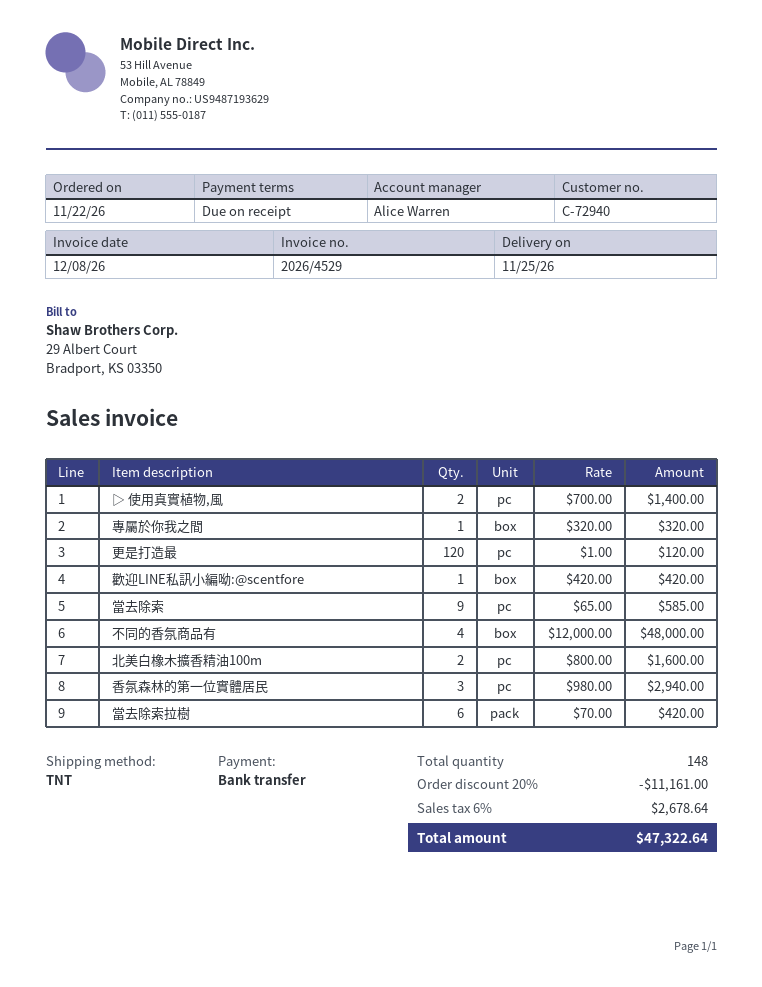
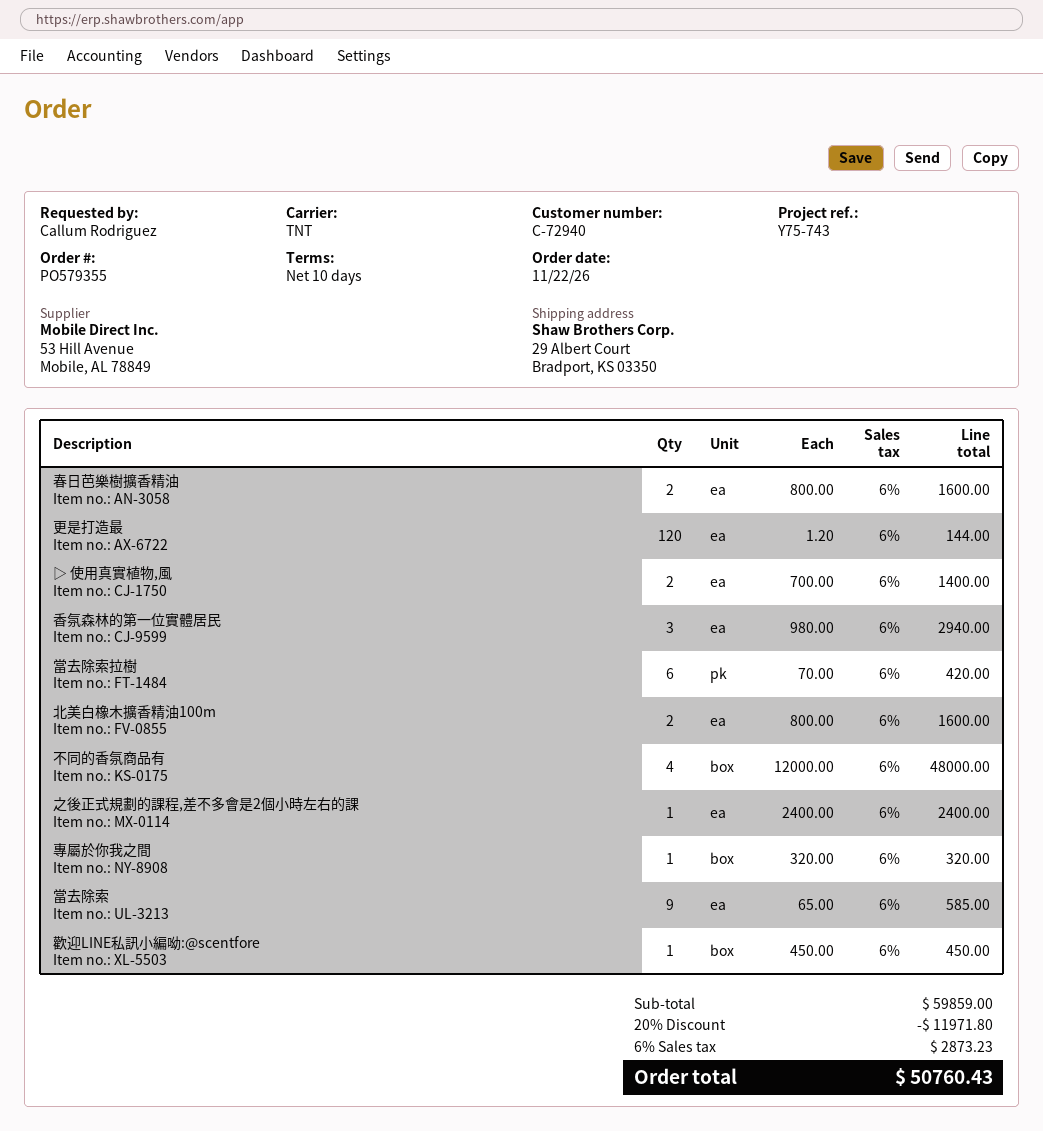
payment terms: on receipt -> 10 days
更是打造最: 120 x 1.00 = 120.00 -> 120 x 1.20 = 144.00
歡迎LINE私訊小編呦:@scentfore: 1 x 420.00 = 420.00 -> 1 x 450.00 = 450.00
春日芭樂樹擴香精油: none -> 2 x 800.00 = 1600.00
之後正式規劃的課程,差不多會是2個小時左右的課: none -> 1 x 2400.00 = 2400.00
discount: 20% = 11161.00 -> 20% = 11971.80
tax: 6% = 2678.64 -> 6% = 2873.23
total: 47322.64 -> 50760.43

